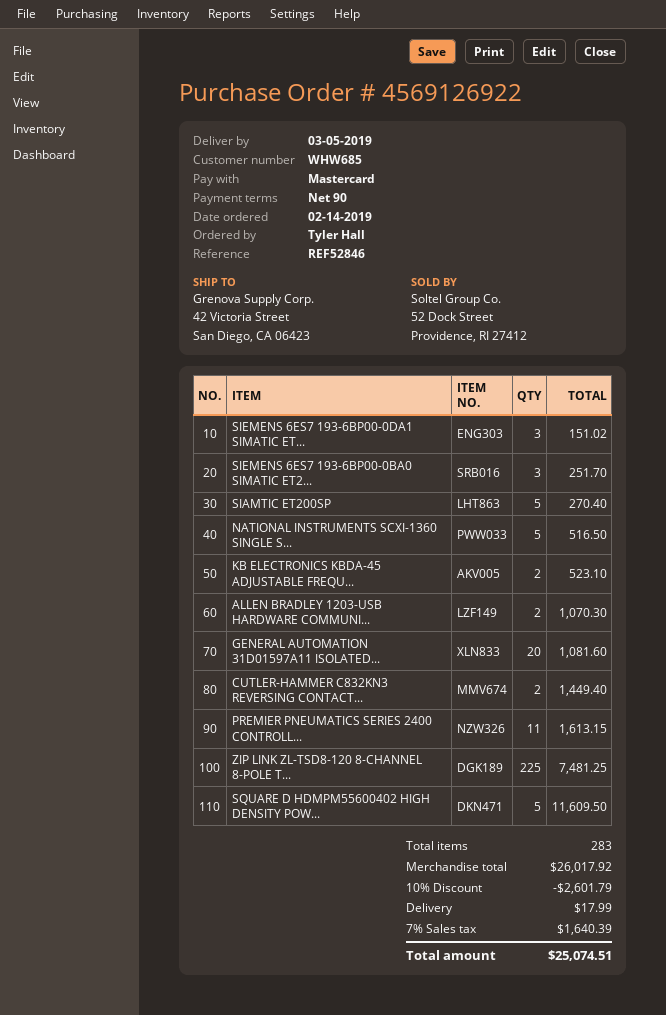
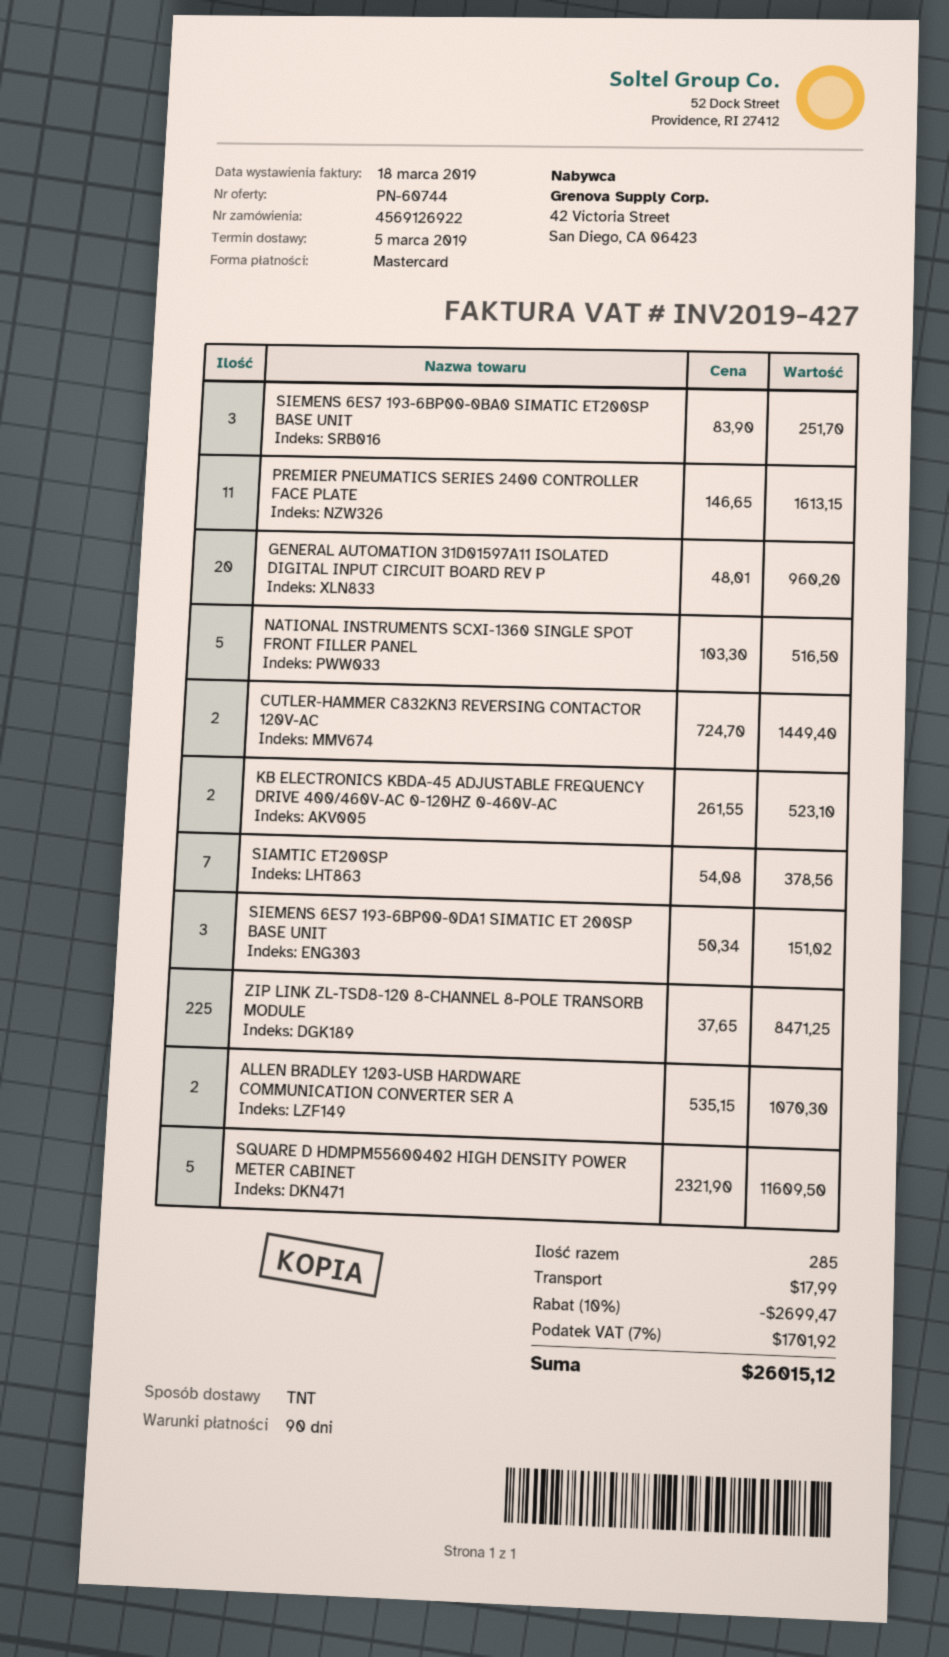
SIAMTIC ET200SP: 5 for 270.40 -> 7 for 378.56
GENERAL AUTOMATION 31D01597A11 ISOLATED...: 20 for 1081.60 -> 20 for 960.20
ZIP LINK ZL-TSD8-120 8-CHANNEL 8-POLE T...: 225 for 7481.25 -> 225 for 8471.25
total quantity: 283 -> 285
discount: 10% = 2601.79 -> 10% = 2699.47
tax: 7% = 1640.39 -> 7% = 1701.92
total: 25074.51 -> 26015.12

